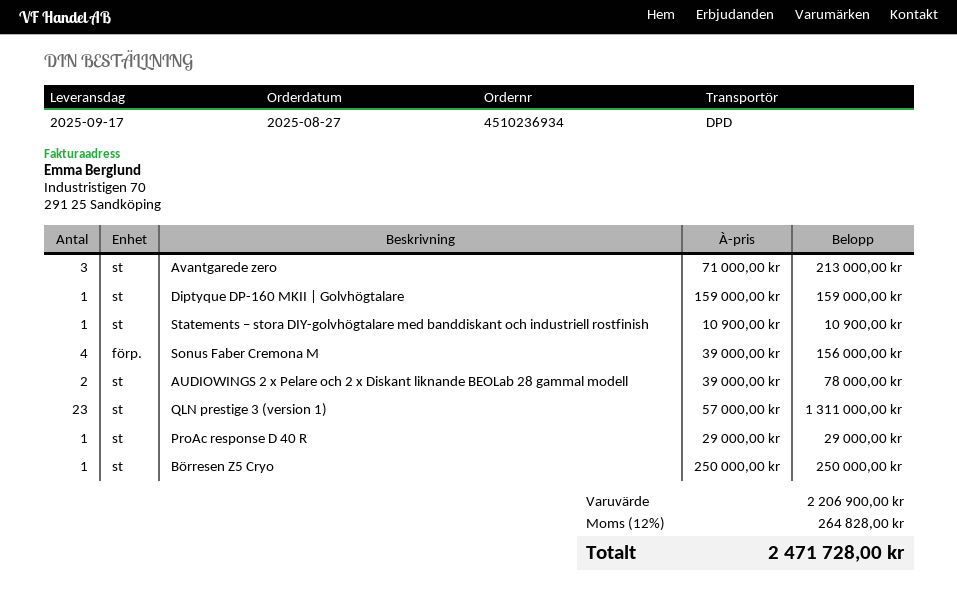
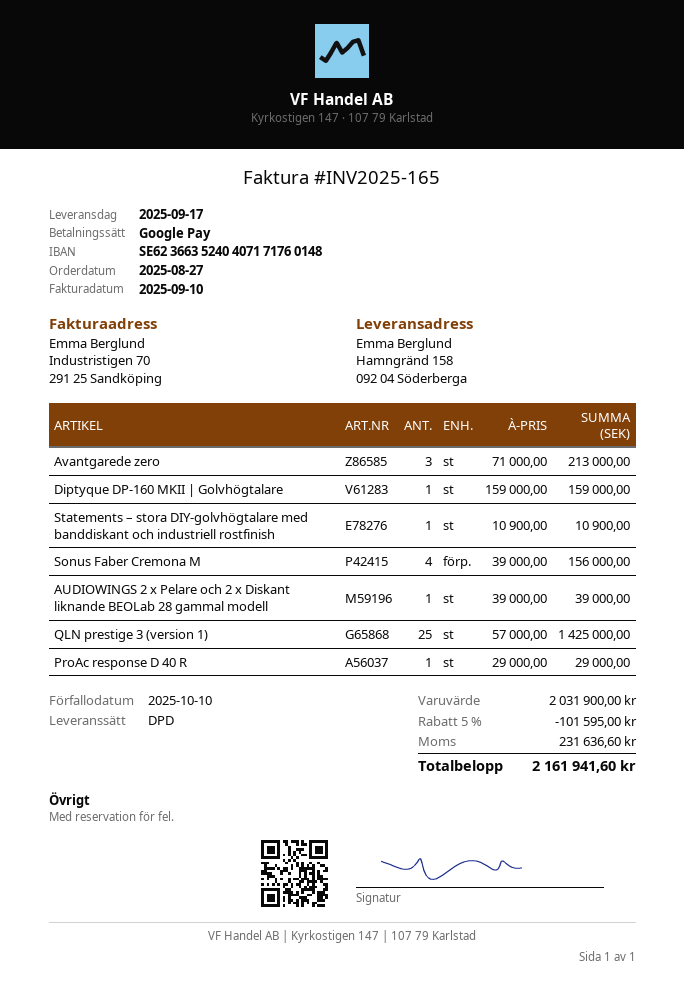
AUDIOWINGS 2 x Pelare och 2 x Diskant liknande BEOLab 28 gammal modell: 2 x 39000.00 = 78000.00 -> 1 x 39000.00 = 39000.00
QLN prestige 3 (version 1): 23 x 57000.00 = 1311000.00 -> 25 x 57000.00 = 1425000.00
Börresen Z5 Cryo: 1 x 250000.00 = 250000.00 -> none
subtotal: 2206900.00 -> 2031900.00
discount: none -> 5% = 101595.00
tax: 264828.00 -> 231636.60
total: 2471728.00 -> 2161941.60

